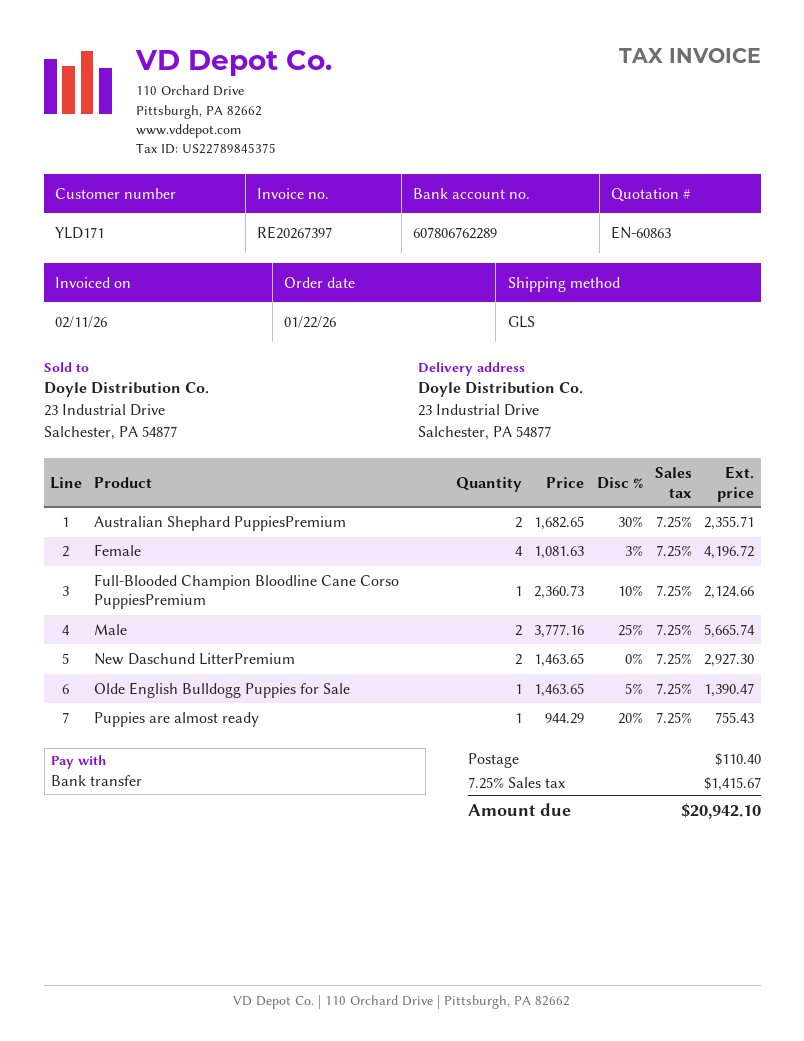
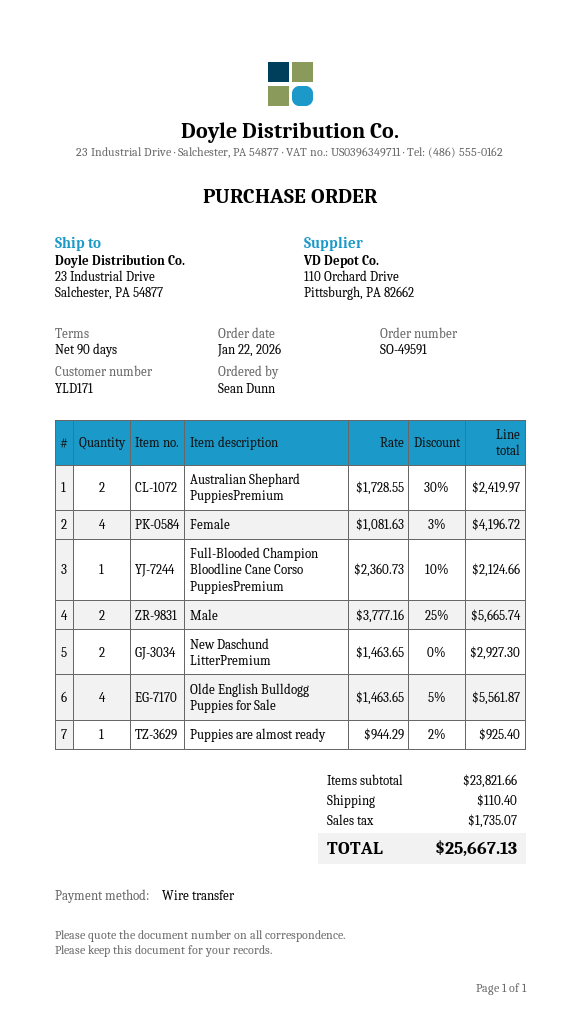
Australian Shephard PuppiesPremium: 2 x 1682.65 - 30% = 2355.71 -> 2 x 1728.55 - 30% = 2419.97
Olde English Bulldogg Puppies for Sale: 1 x 1463.65 - 5% = 1390.47 -> 4 x 1463.65 - 5% = 5561.87
Puppies are almost ready: 1 x 944.29 - 20% = 755.43 -> 1 x 944.29 - 2% = 925.40
tax: 1415.67 -> 1735.07
total: 20942.10 -> 25667.13

